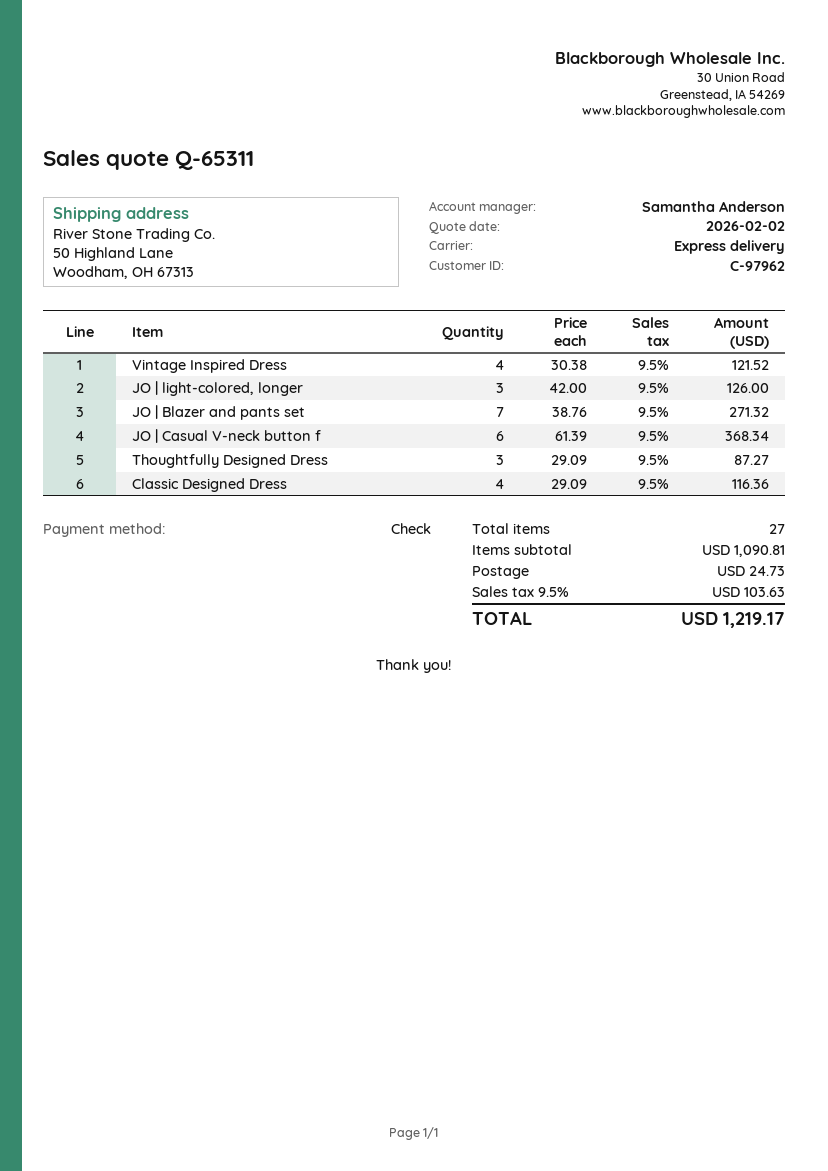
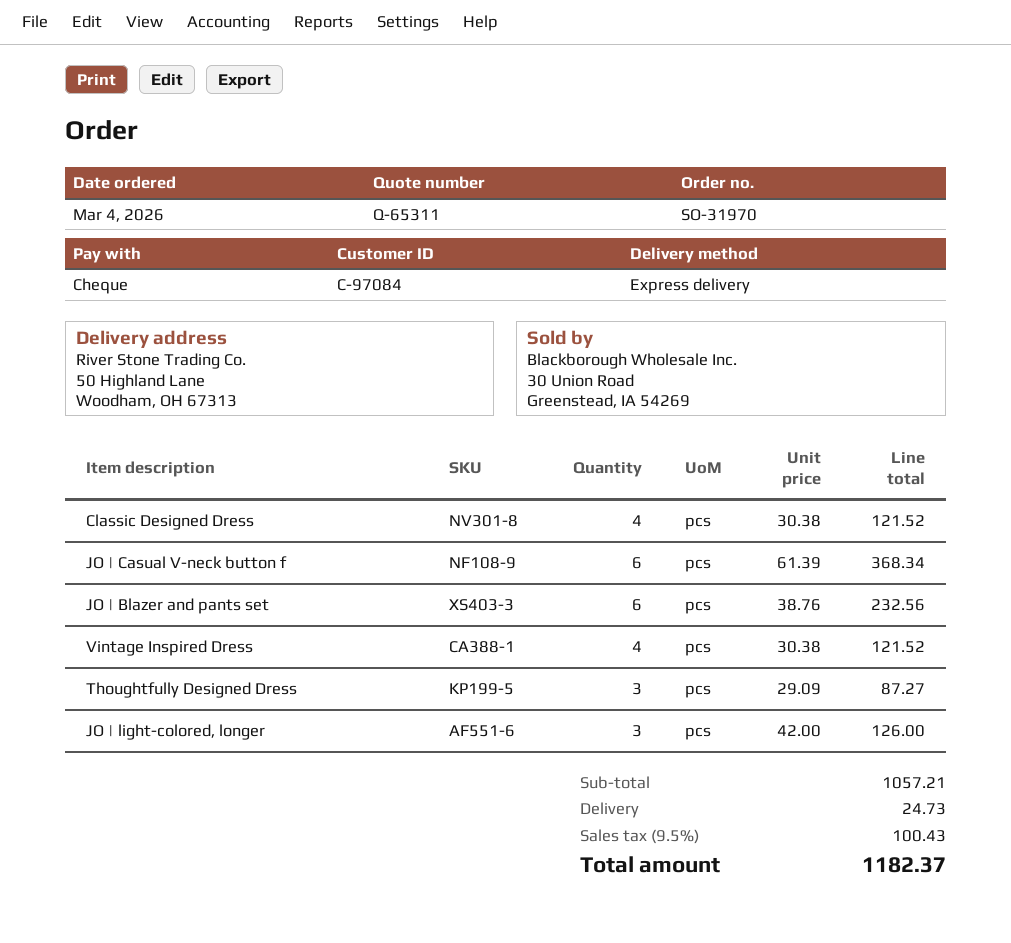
customer number: C-97962 -> C-97084
JO | Blazer and pants set: 7 x 38.76 = 271.32 -> 6 x 38.76 = 232.56
Classic Designed Dress: 4 x 29.09 = 116.36 -> 4 x 30.38 = 121.52
subtotal: 1090.81 -> 1057.21
tax: 9.5% = 103.63 -> 9.5% = 100.43
total: 1219.17 -> 1182.37

